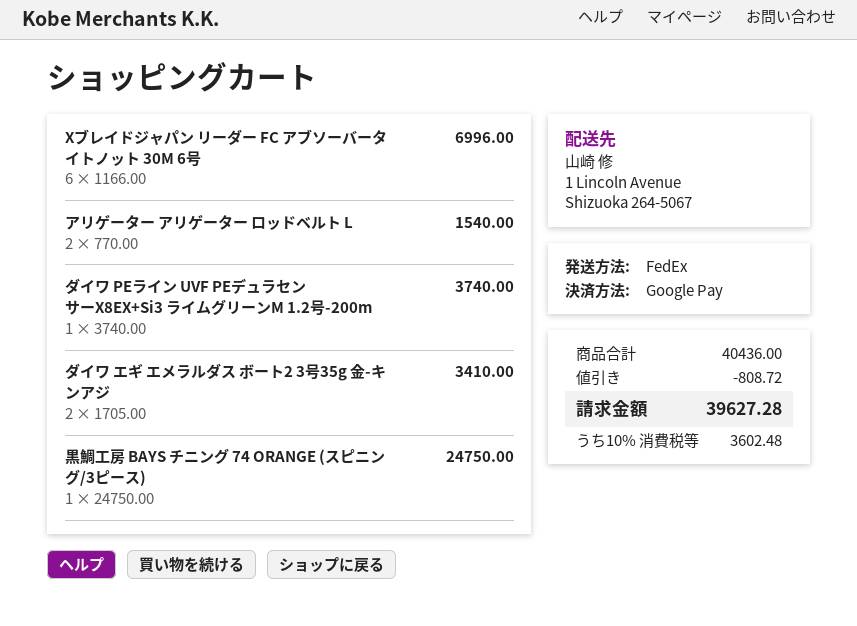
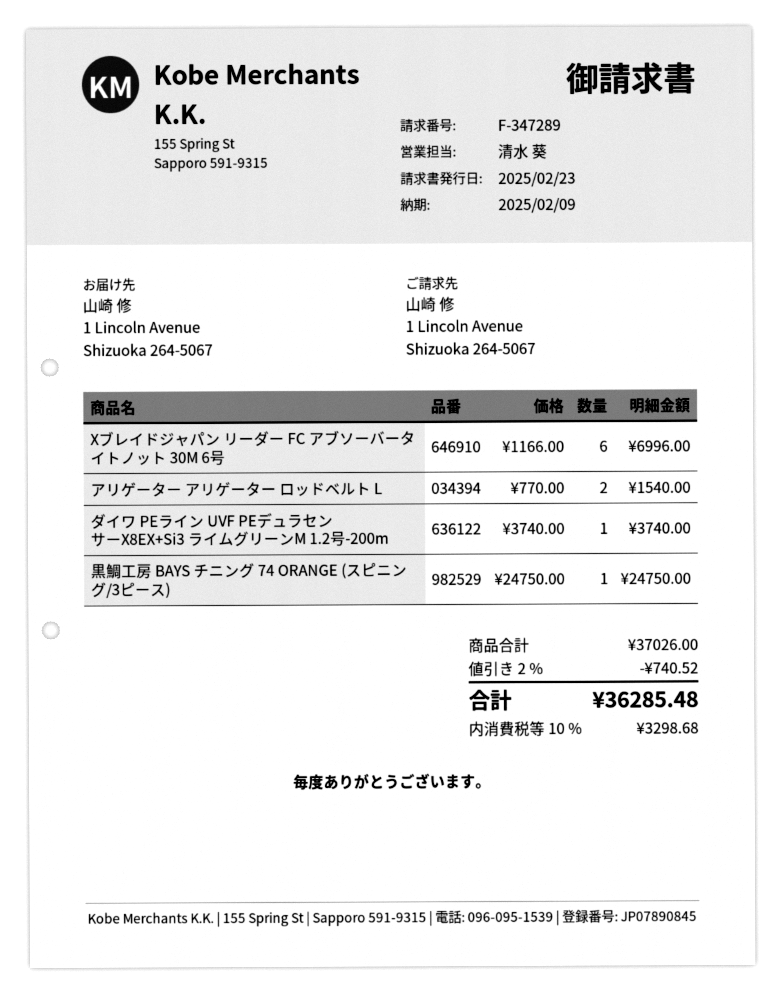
ダイワ エギ エメラルダス ボート2 3号35g 金-キンアジ: 2 x 1705.00 = 3410.00 -> none
subtotal: 40436.00 -> 37026.00
discount: 808.72 -> 740.52
tax: 10% = 3602.48 -> 10% = 3298.68
total: 39627.28 -> 36285.48

